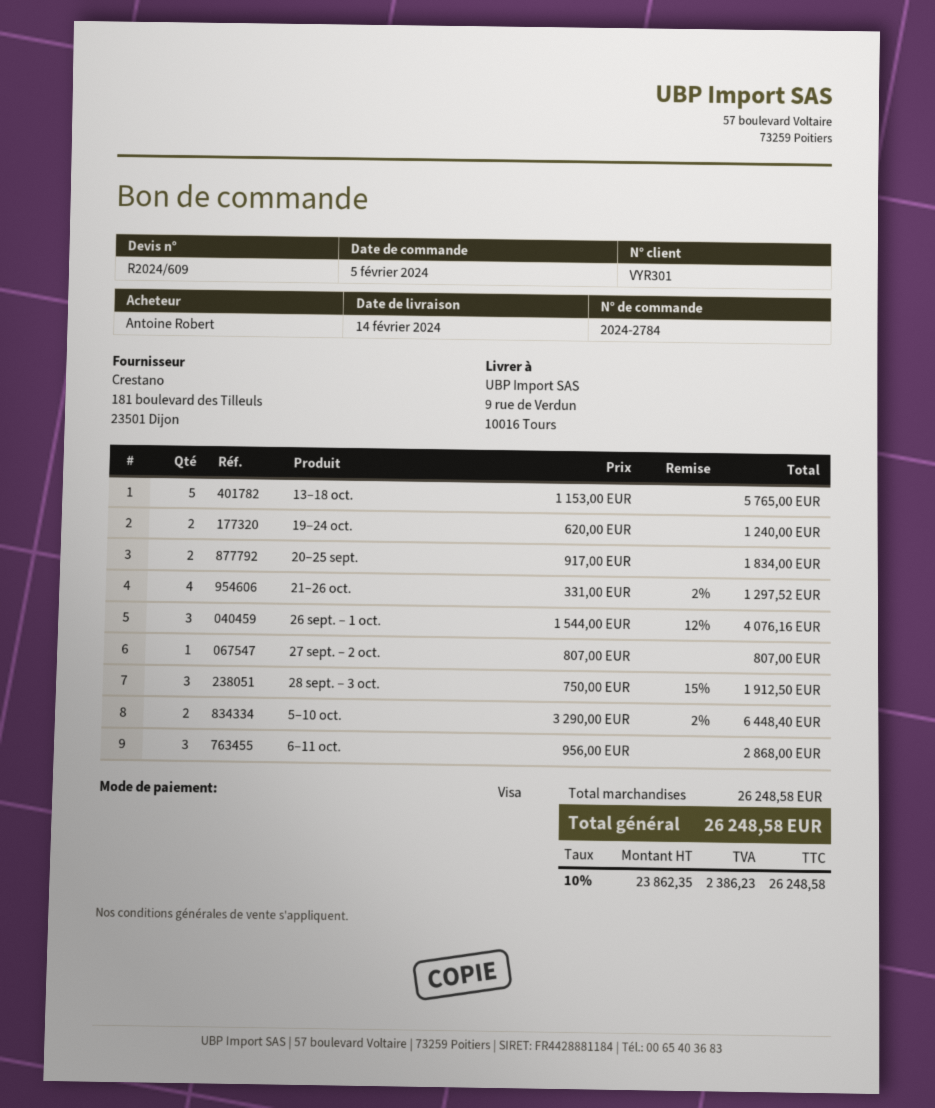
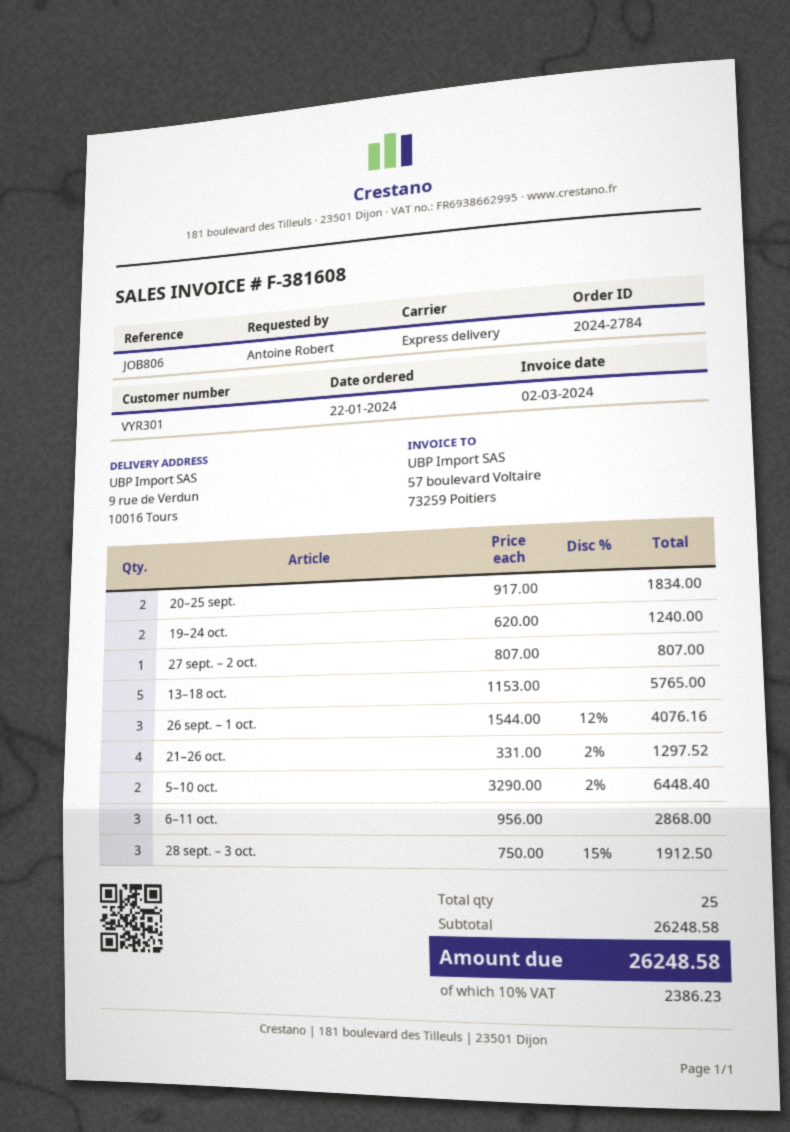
order date: 2024-02-05 -> 2024-01-22

